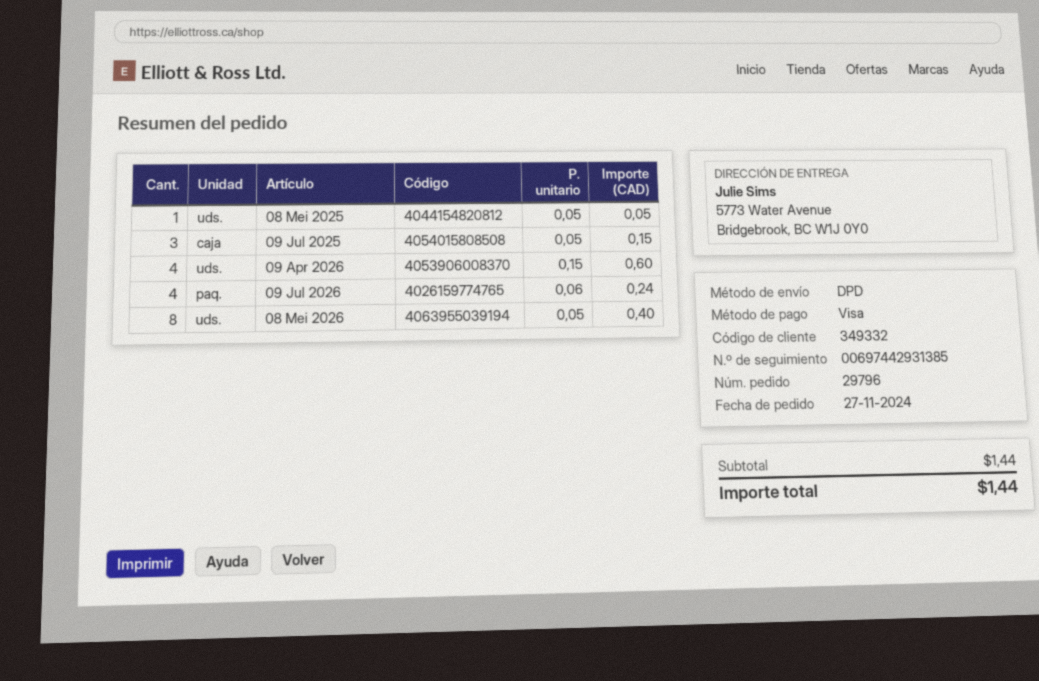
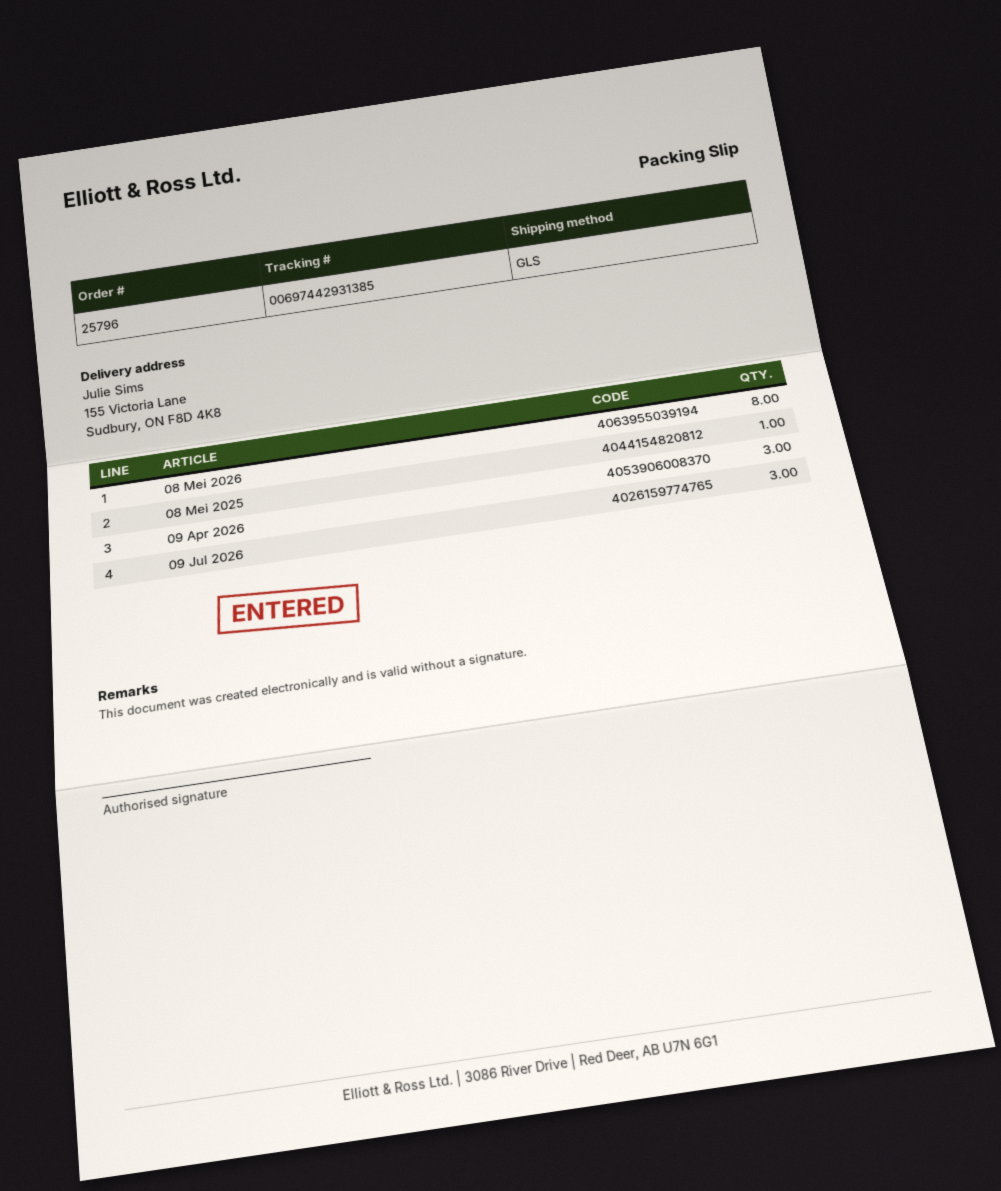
order number: 29796 -> 25796
shipping method: DPD -> GLS
ship to: 5773 Water Avenue, Bridgebrook, BC W1J 0Y0 -> 155 Victoria Lane, Sudbury, ON F8D 4K8
09 Jul 2025: 3 -> none
09 Apr 2026: 4 -> 3
09 Jul 2026: 4 -> 3

